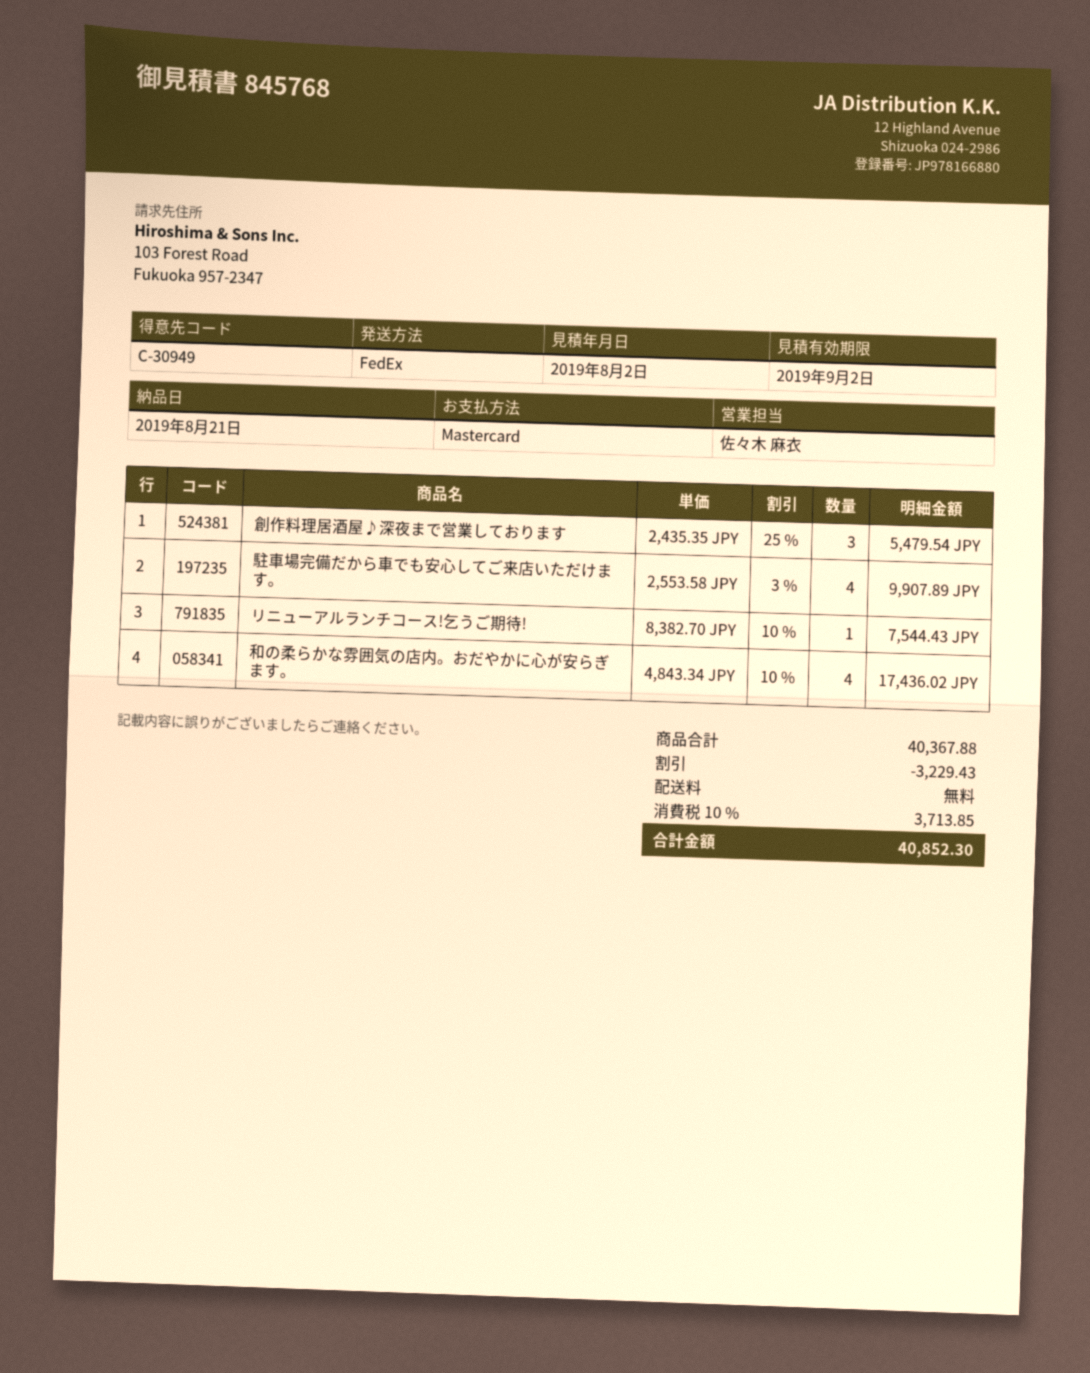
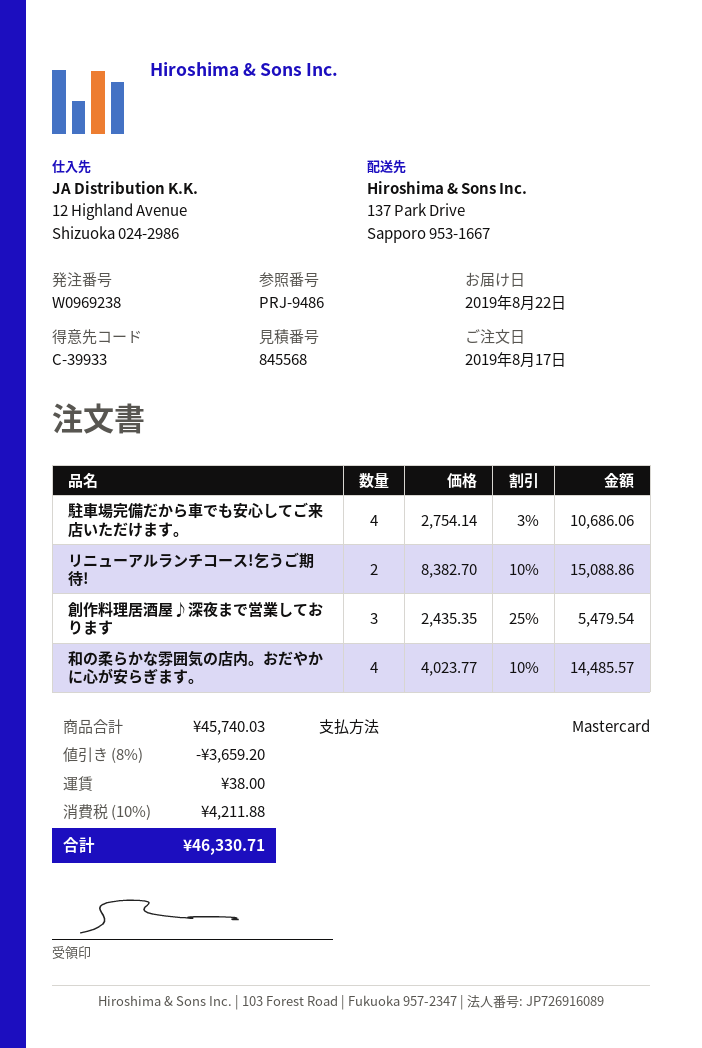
quote number: 845768 -> 845568
delivery date: 2019-08-21 -> 2019-08-22
customer number: C-30949 -> C-39933
駐車場完備だから車でも安心してご来店いただけます。: 4 x 2553.58 - 3% = 9907.89 -> 4 x 2754.14 - 3% = 10686.06
リニューアルランチコース!乞うご期待!: 1 x 8382.70 - 10% = 7544.43 -> 2 x 8382.70 - 10% = 15088.86
和の柔らかな雰囲気の店内。おだやかに心が安らぎます。: 4 x 4843.34 - 10% = 17436.02 -> 4 x 4023.77 - 10% = 14485.57
subtotal: 40367.88 -> 45740.03
discount: 3229.43 -> 3659.20
shipping: 0.00 -> 38.00
tax: 10% = 3713.85 -> 10% = 4211.88
total: 40852.30 -> 46330.71

